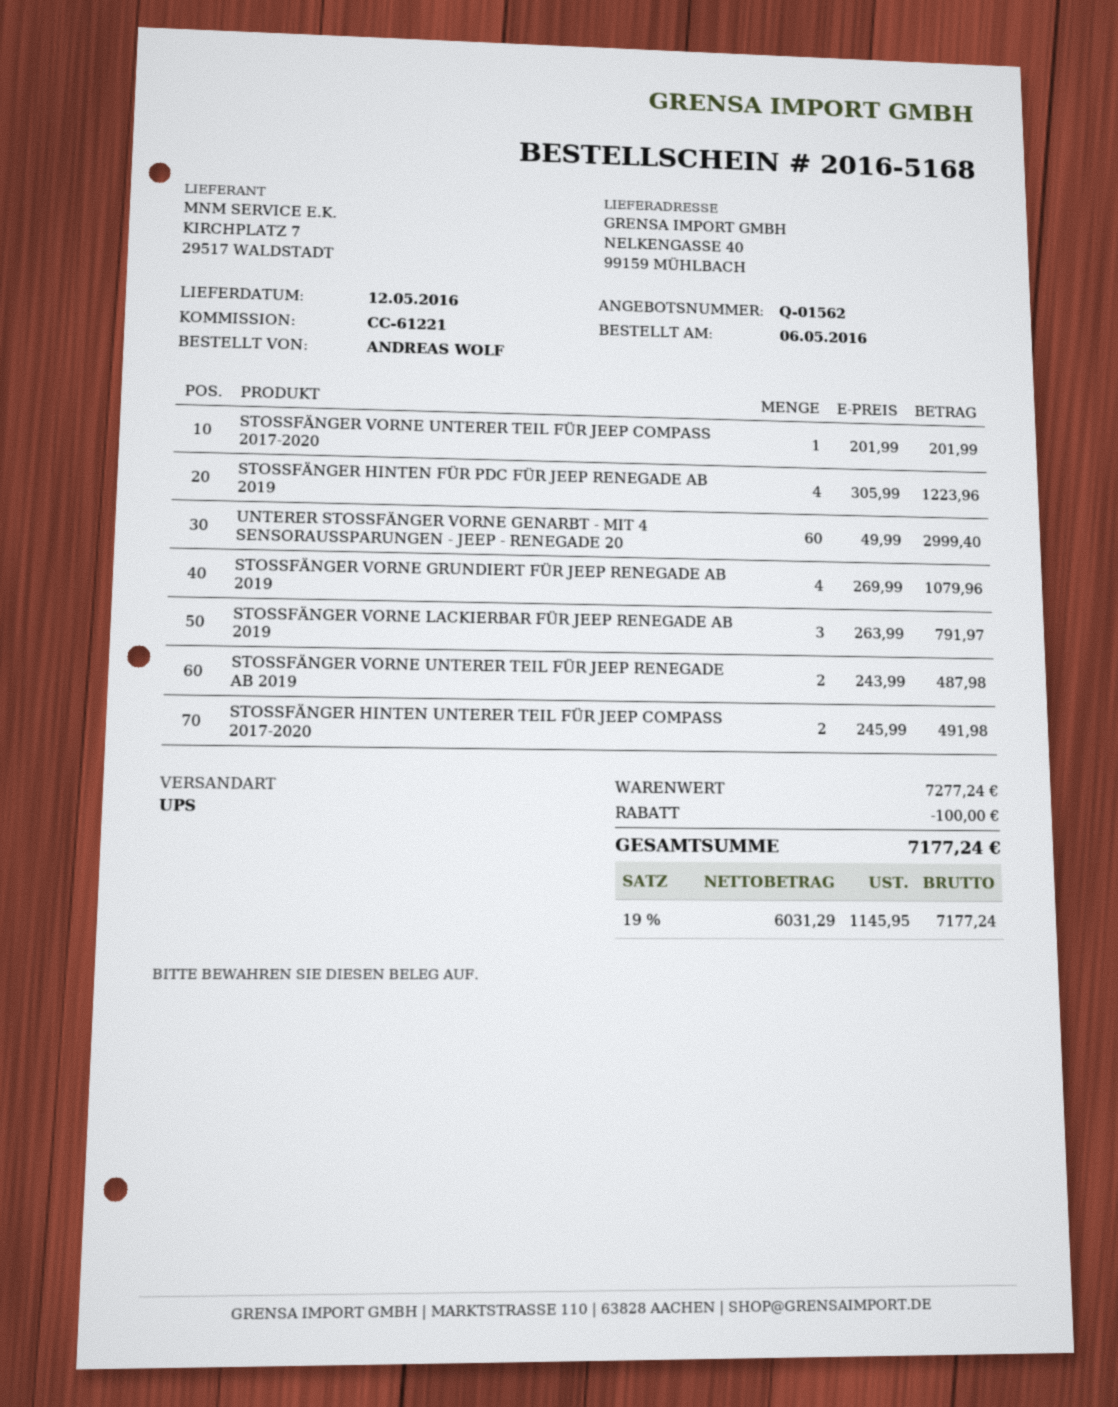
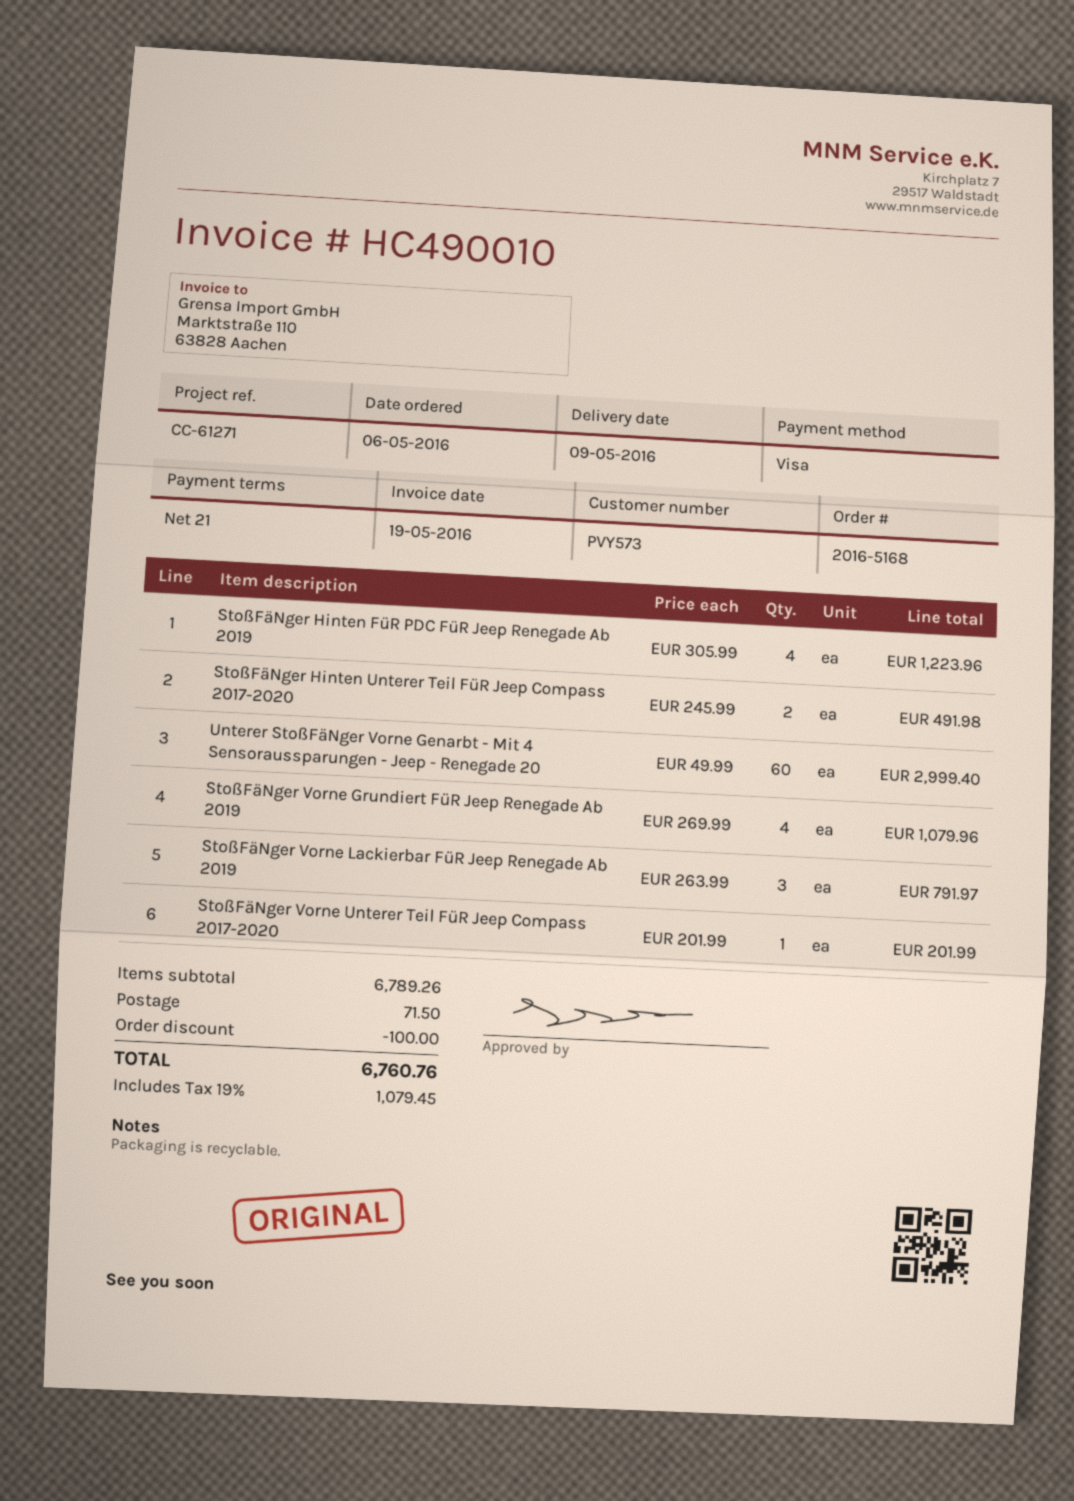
delivery date: 2016-05-12 -> 2016-05-09
reference: CC-61221 -> CC-61271
STOSSFÄNGER VORNE UNTERER TEIL FÜR JEEP RENEGADE AB 2019: 2 x 243.99 = 487.98 -> none
subtotal: 7277.24 -> 6789.26
shipping: none -> 71.50
tax: 19% = 1145.95 -> 19% = 1079.45
total: 7177.24 -> 6760.76

